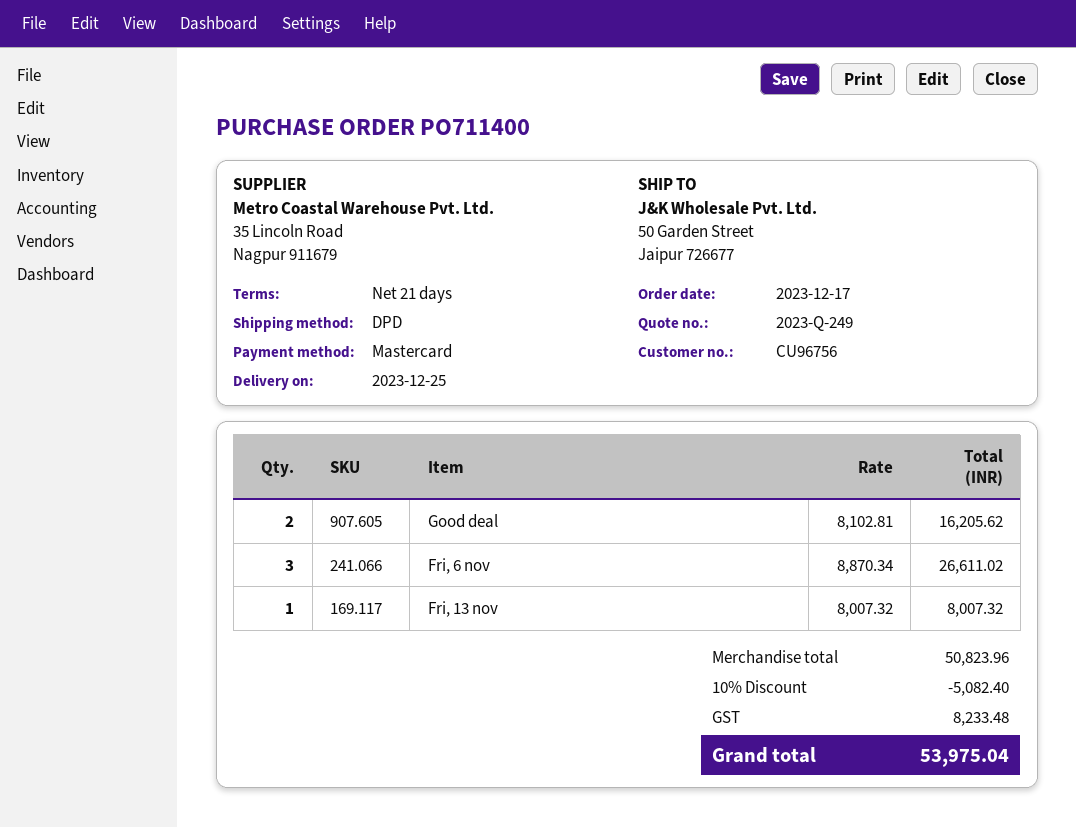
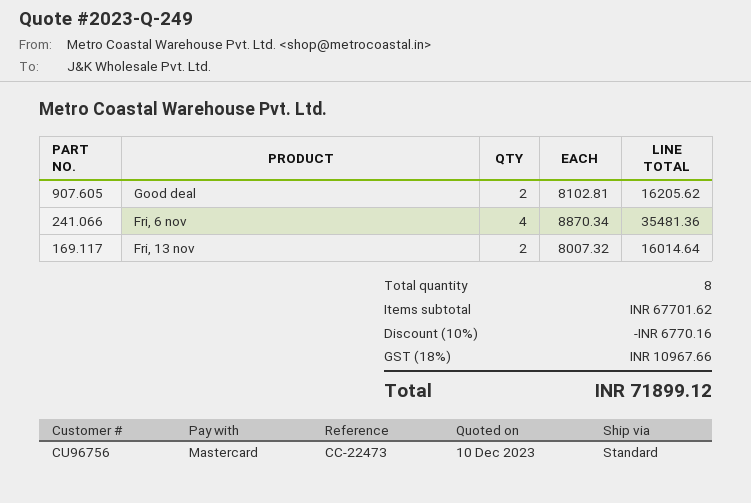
shipping method: DPD -> standard
Fri, 6 nov: 3 x 8870.34 = 26611.02 -> 4 x 8870.34 = 35481.36
Fri, 13 nov: 1 x 8007.32 = 8007.32 -> 2 x 8007.32 = 16014.64
subtotal: 50823.96 -> 67701.62
discount: 10% = 5082.40 -> 10% = 6770.16
tax: 8233.48 -> 10967.66
total: 53975.04 -> 71899.12

